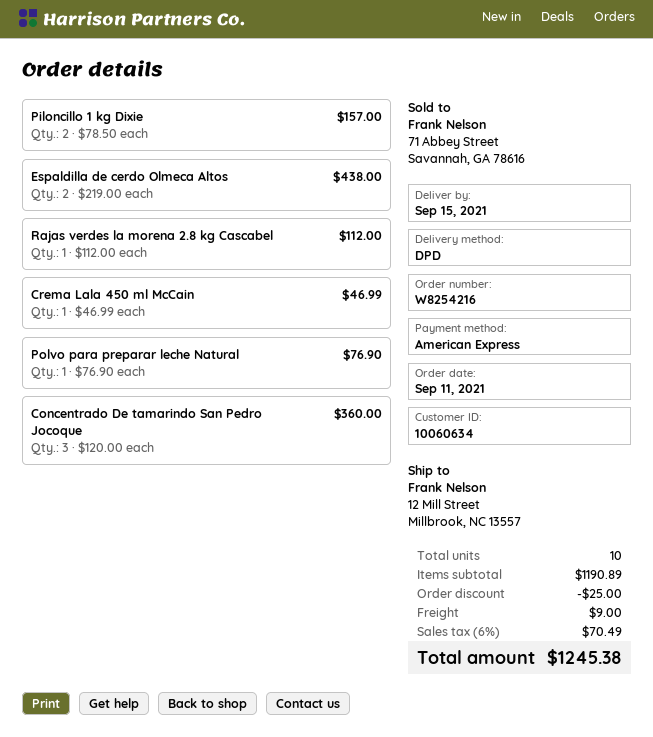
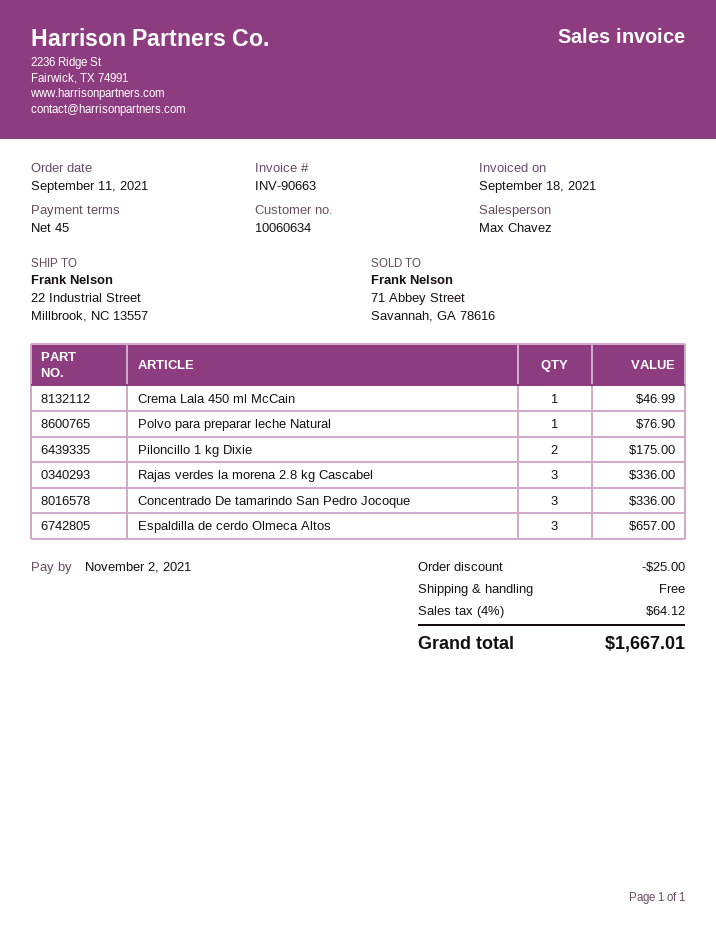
ship to: 12 Mill Street, Millbrook, NC 13557 -> 22 Industrial Street, Millbrook, NC 13557
Piloncillo 1 kg Dixie: 2 for 157.00 -> 2 for 175.00
Espaldilla de cerdo Olmeca Altos: 2 for 438.00 -> 3 for 657.00
Rajas verdes la morena 2.8 kg Cascabel: 1 for 112.00 -> 3 for 336.00
Concentrado De tamarindo San Pedro Jocoque: 3 for 360.00 -> 3 for 336.00
shipping: 9.00 -> 0.00
tax: 6% = 70.49 -> 4% = 64.12
total: 1245.38 -> 1667.01

